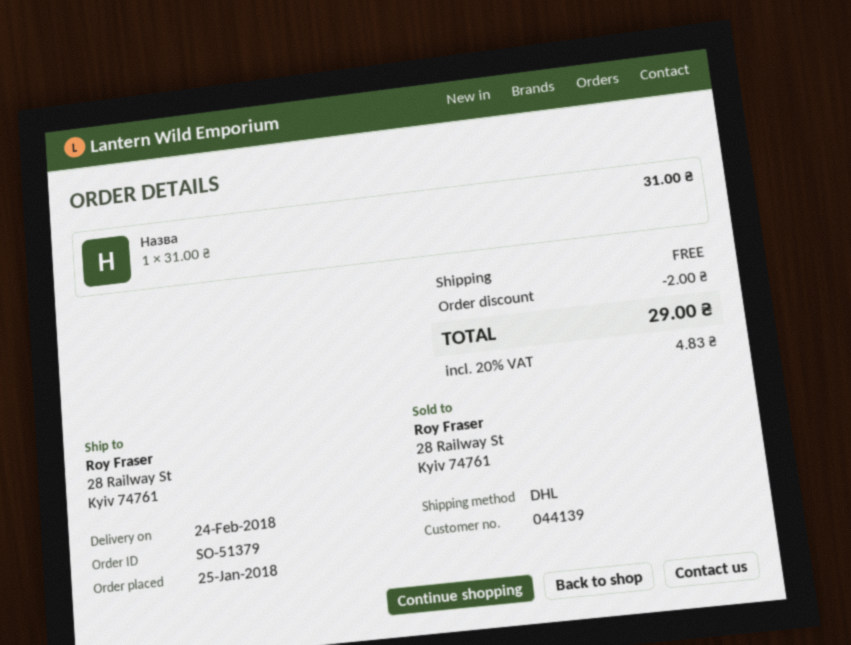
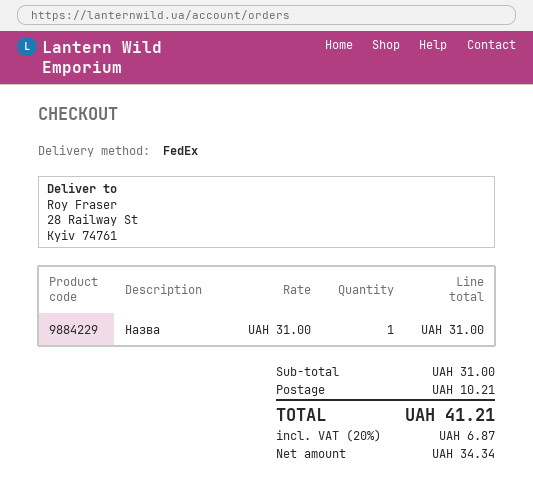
shipping method: DHL -> FedEx
discount: 2.00 -> none
shipping: 0.00 -> 10.21
tax: 20% = 4.83 -> 20% = 6.87
total: 29.00 -> 41.21

